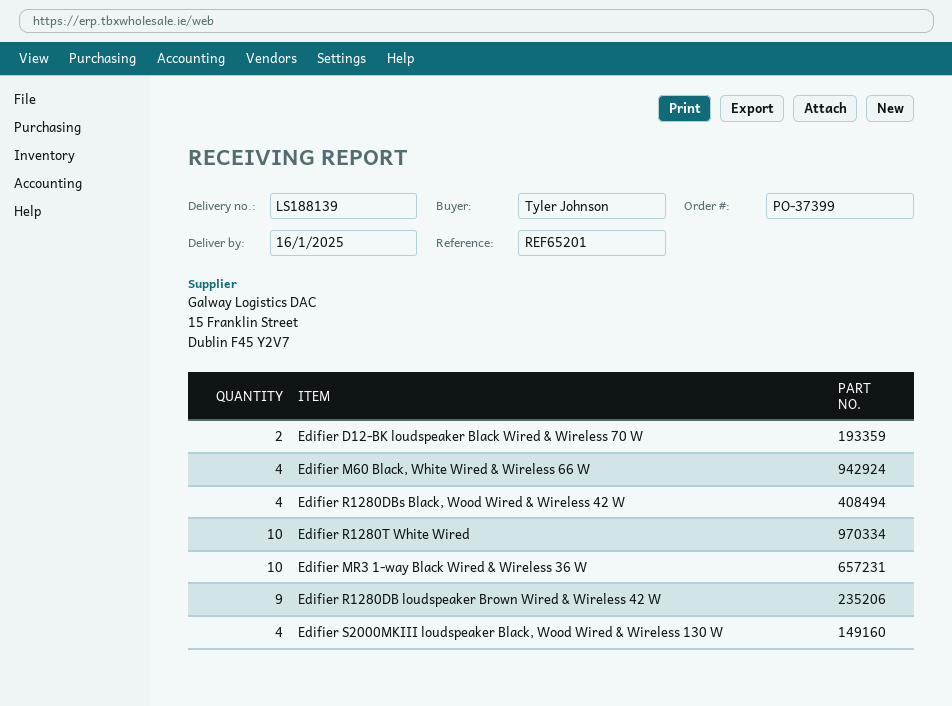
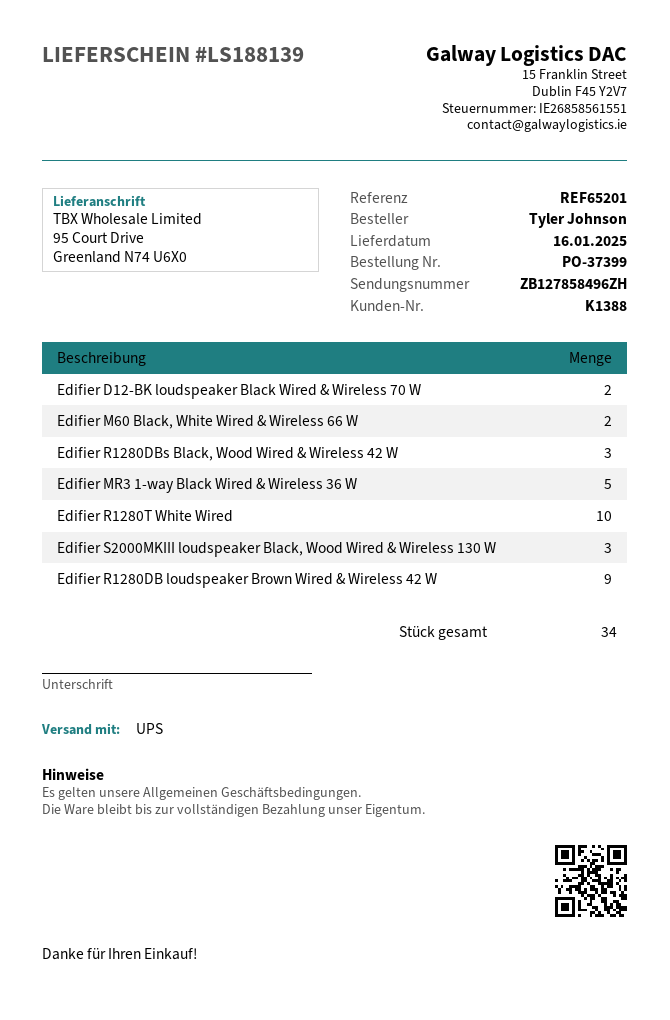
Edifier M60 Black, White Wired & Wireless 66 W: 4 -> 2
Edifier R1280DBs Black, Wood Wired & Wireless 42 W: 4 -> 3
Edifier MR3 1-way Black Wired & Wireless 36 W: 10 -> 5
Edifier S2000MKIII loudspeaker Black, Wood Wired & Wireless 130 W: 4 -> 3

